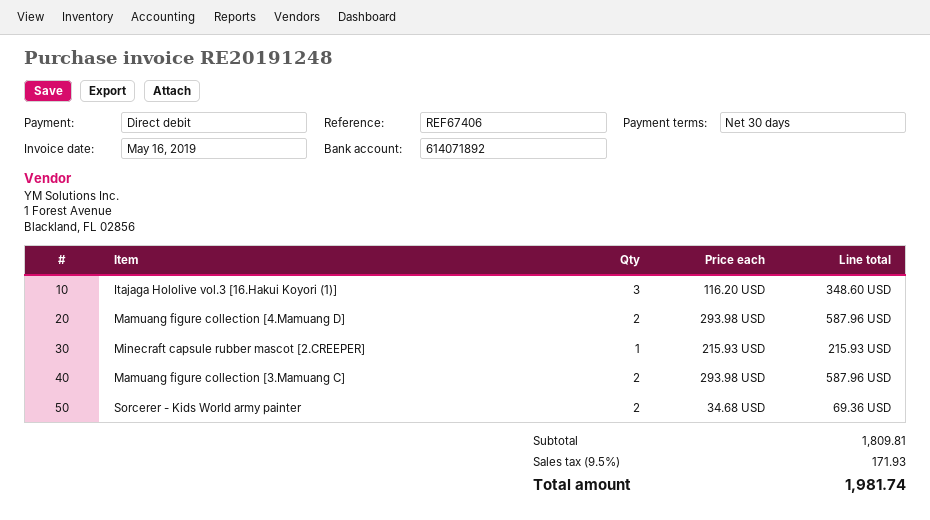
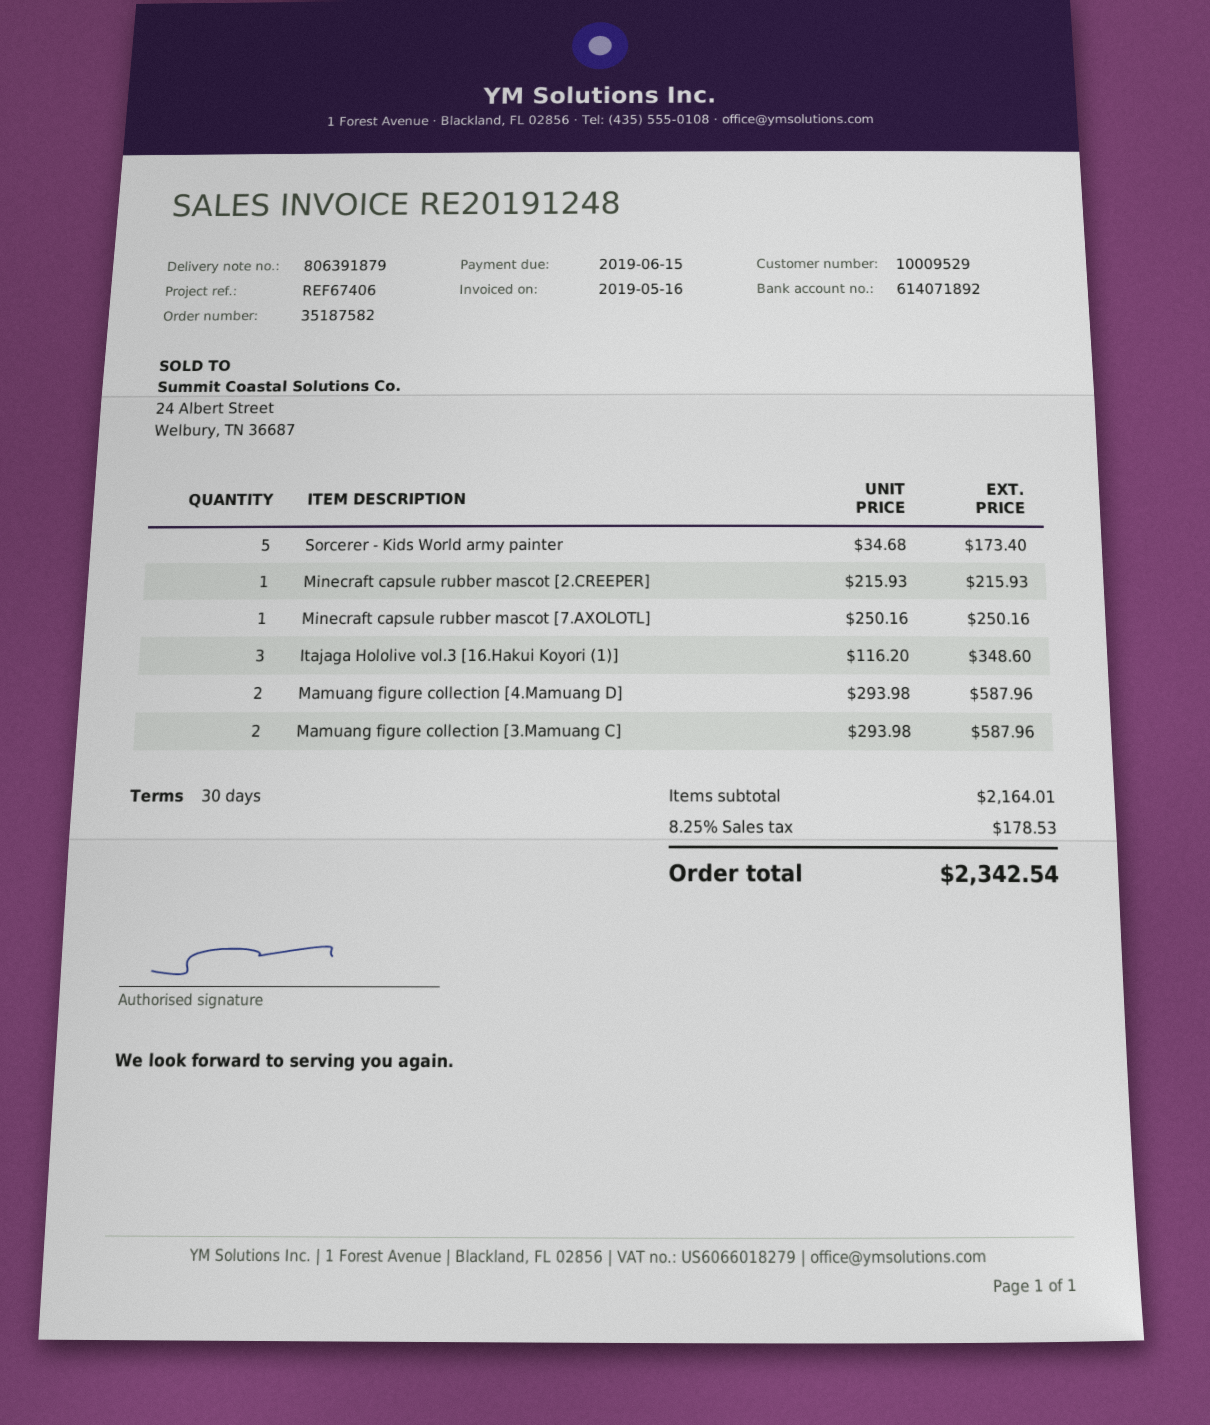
Sorcerer - Kids World army painter: 2 x 34.68 = 69.36 -> 5 x 34.68 = 173.40
Minecraft capsule rubber mascot [7.AXOLOTL]: none -> 1 x 250.16 = 250.16
subtotal: 1809.81 -> 2164.01
tax: 9.5% = 171.93 -> 8.25% = 178.53
total: 1981.74 -> 2342.54

